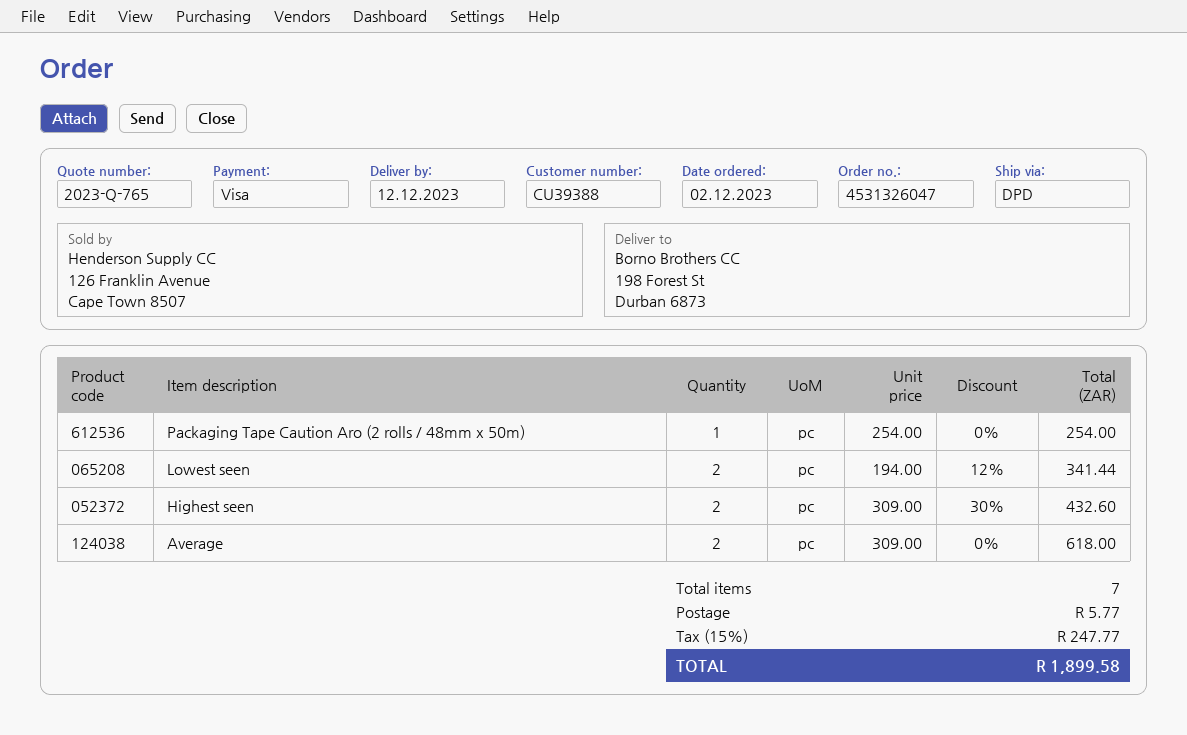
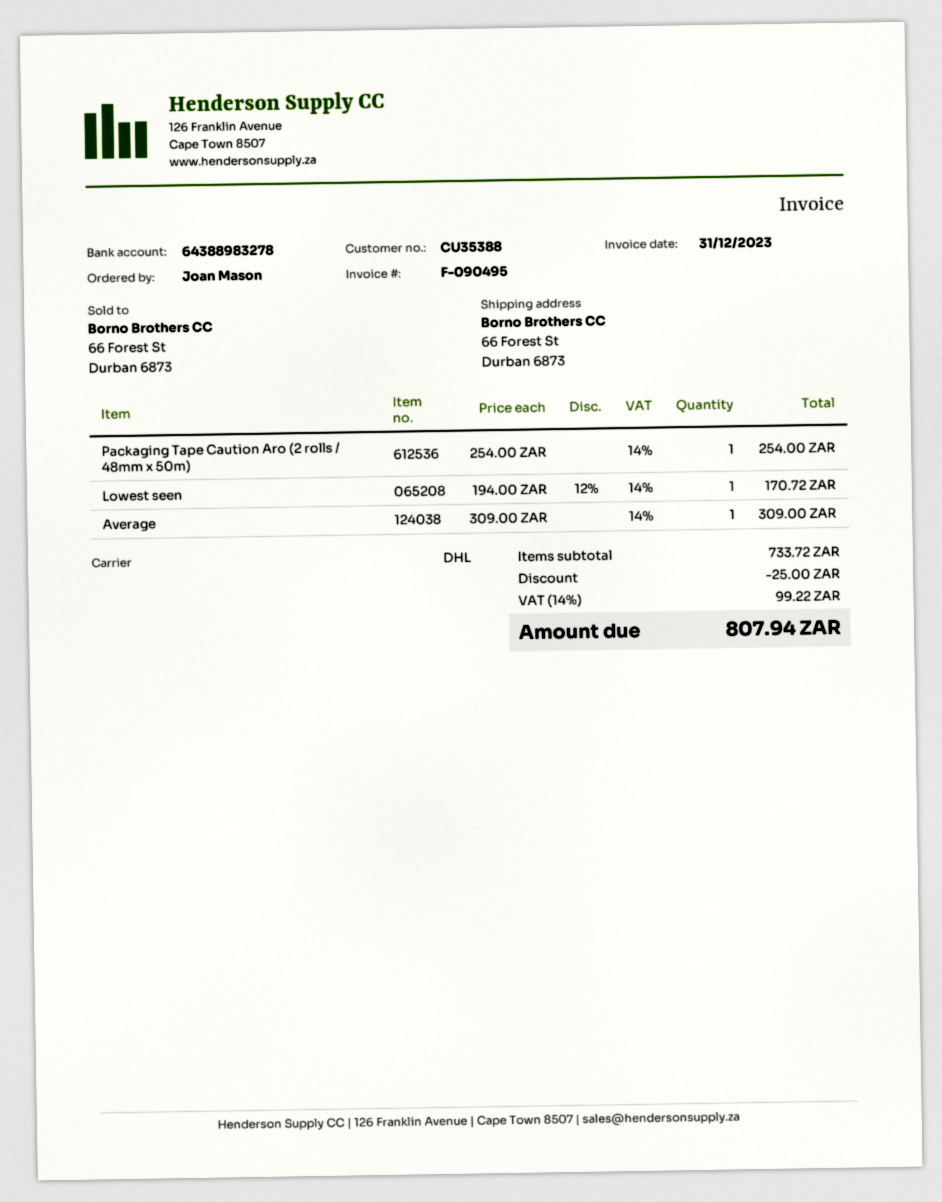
customer number: CU39388 -> CU35388
shipping method: DPD -> DHL
ship to: 198 Forest St, Durban 6873 -> 66 Forest St, Durban 6873
Lowest seen: 2 x 194.00 - 12% = 341.44 -> 1 x 194.00 - 12% = 170.72
Highest seen: 2 x 309.00 - 30% = 432.60 -> none
Average: 2 x 309.00 = 618.00 -> 1 x 309.00 = 309.00
discount: none -> 25.00
shipping: 5.77 -> none
tax: 15% = 247.77 -> 14% = 99.22
total: 1899.58 -> 807.94

